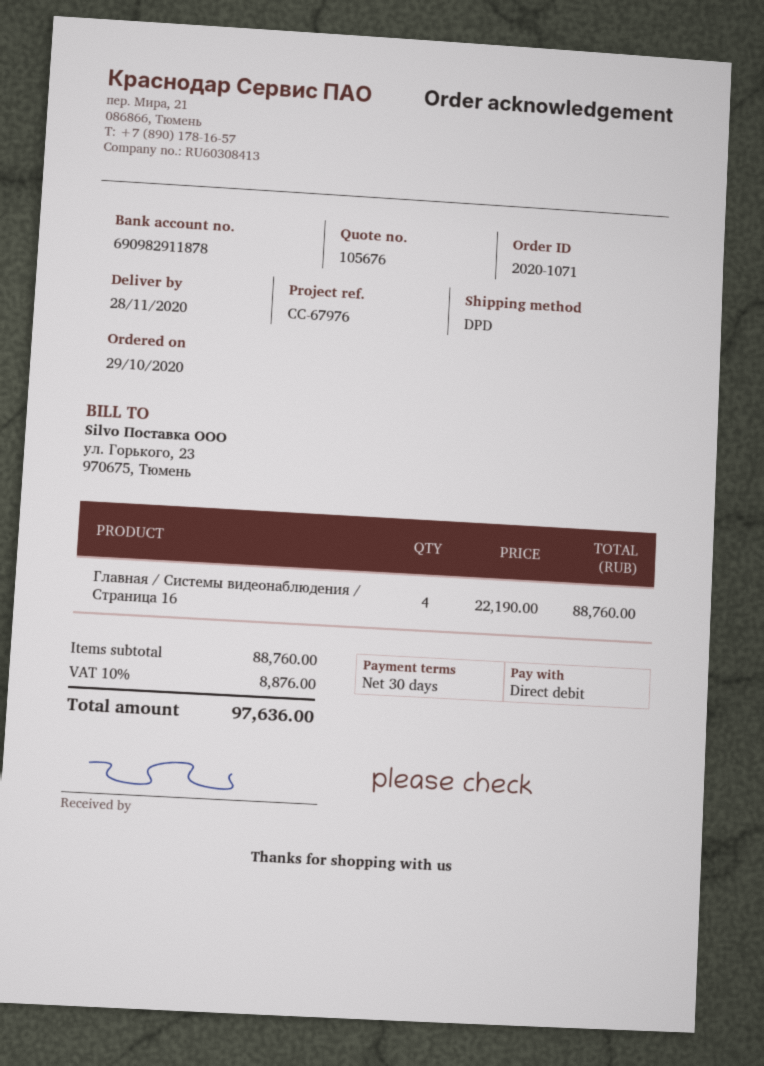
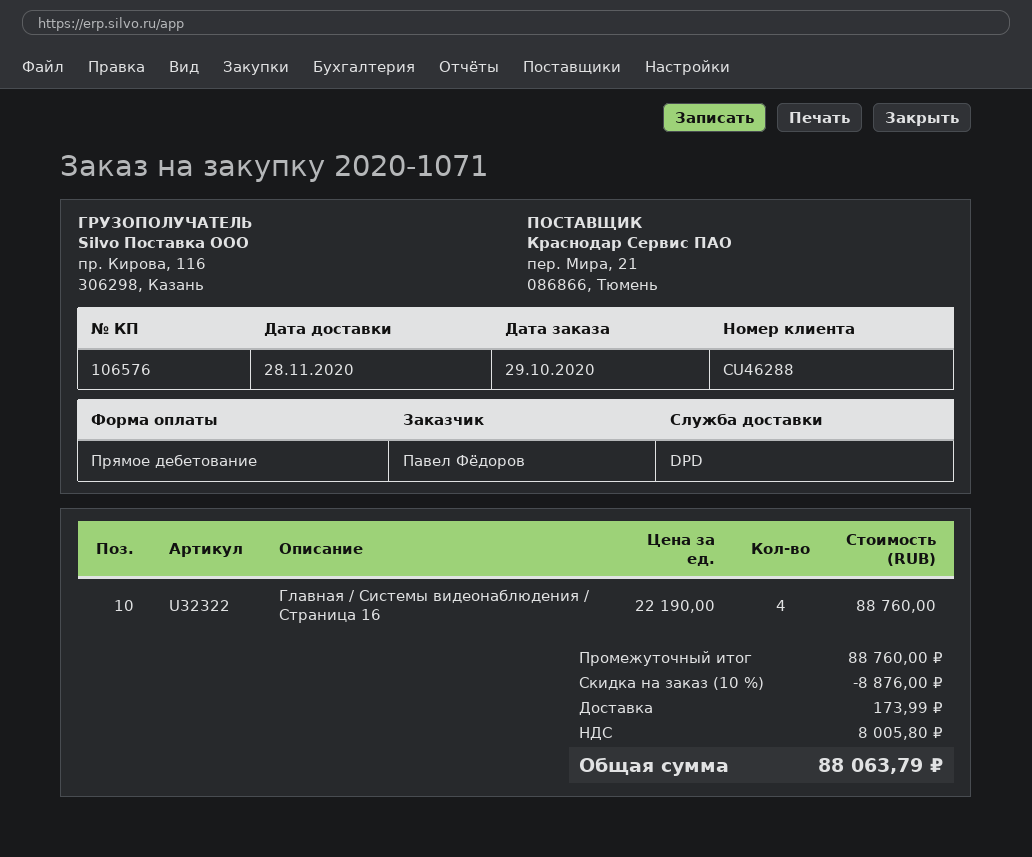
quote number: 105676 -> 106576
discount: none -> 10% = 8876.00
shipping: none -> 173.99
tax: 8876.00 -> 8005.80
total: 97636.00 -> 88063.79

